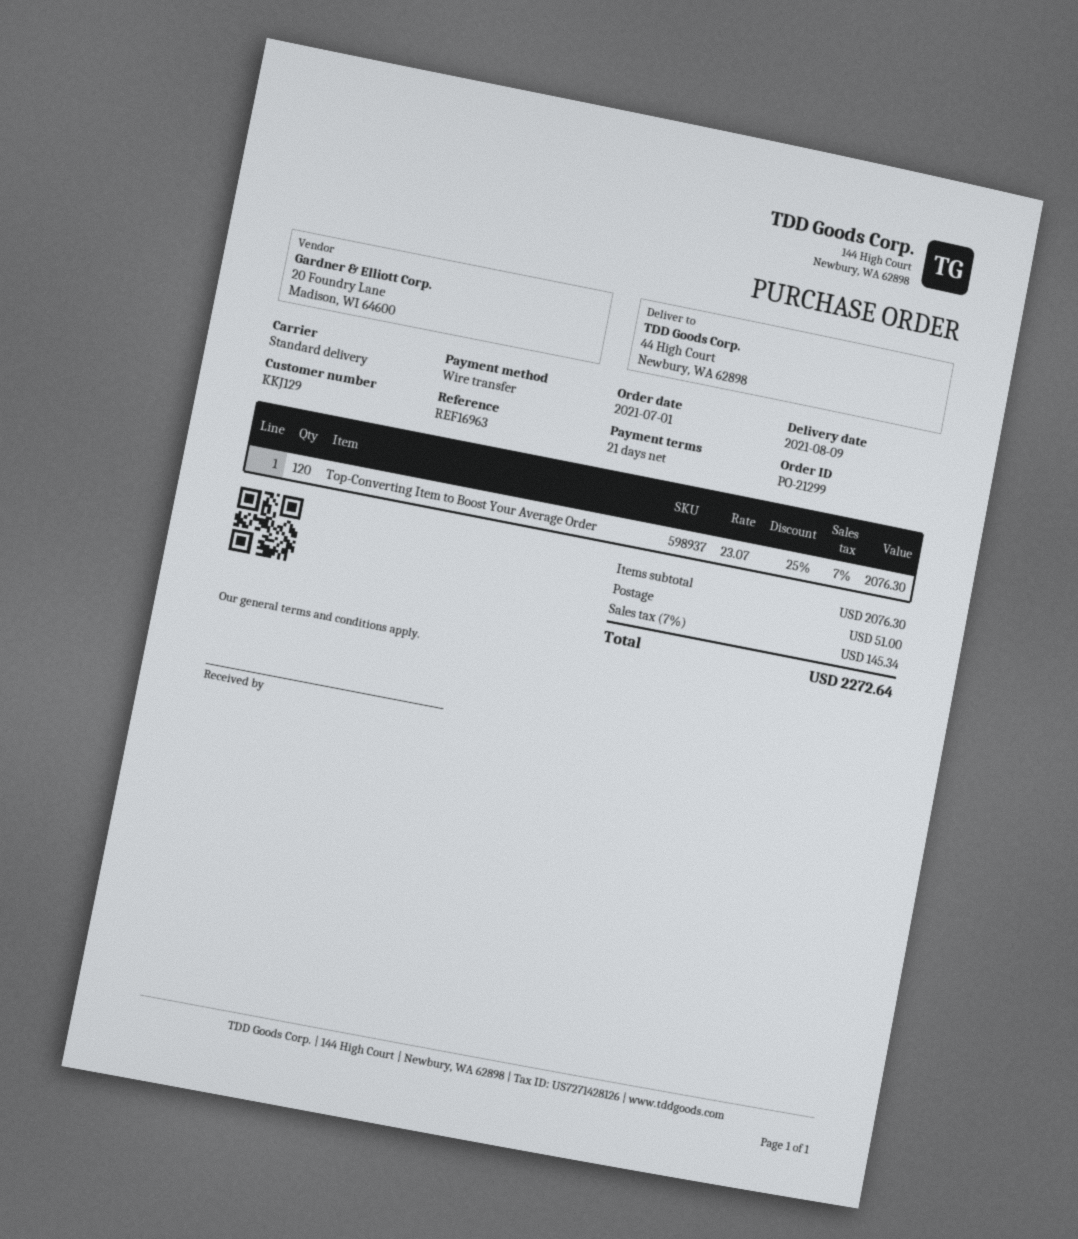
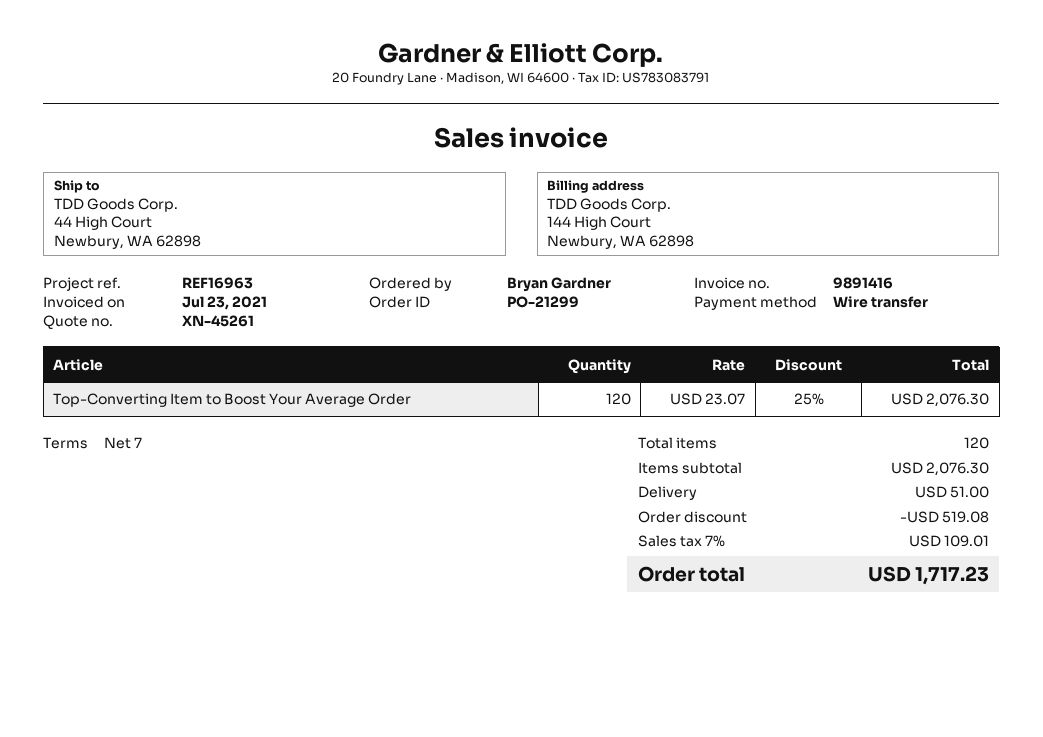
payment terms: 21 days -> 7 days
discount: none -> 519.08
tax: 7% = 145.34 -> 7% = 109.01
total: 2272.64 -> 1717.23

